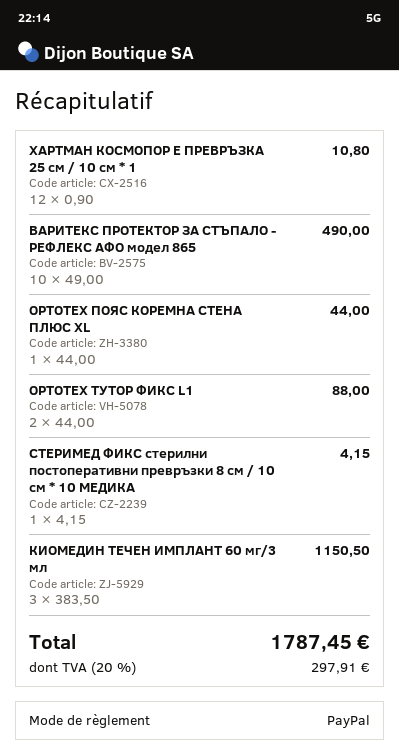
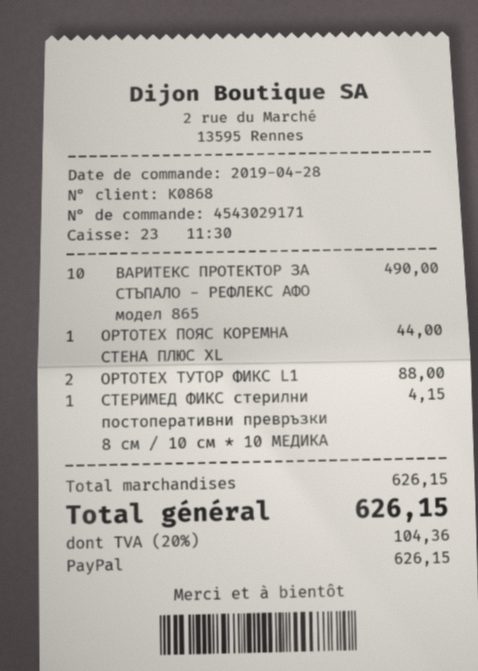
ХАРТМАН КОСМОПОР Е ПРЕВРЪЗКА 25 см / 10 см * 1: 12 for 10.80 -> none
КИОМЕДИН ТЕЧЕН ИМПЛАНТ 60 мг/3 мл: 3 for 1150.50 -> none
tax: 20% = 297.91 -> 20% = 104.36
total: 1787.45 -> 626.15

